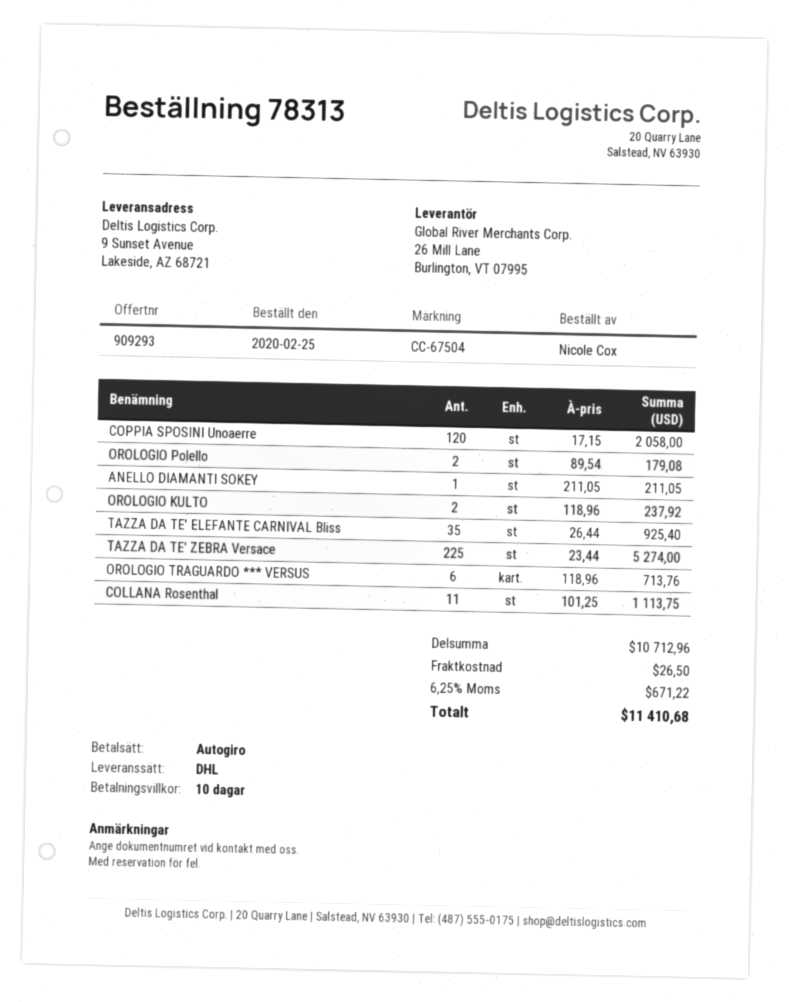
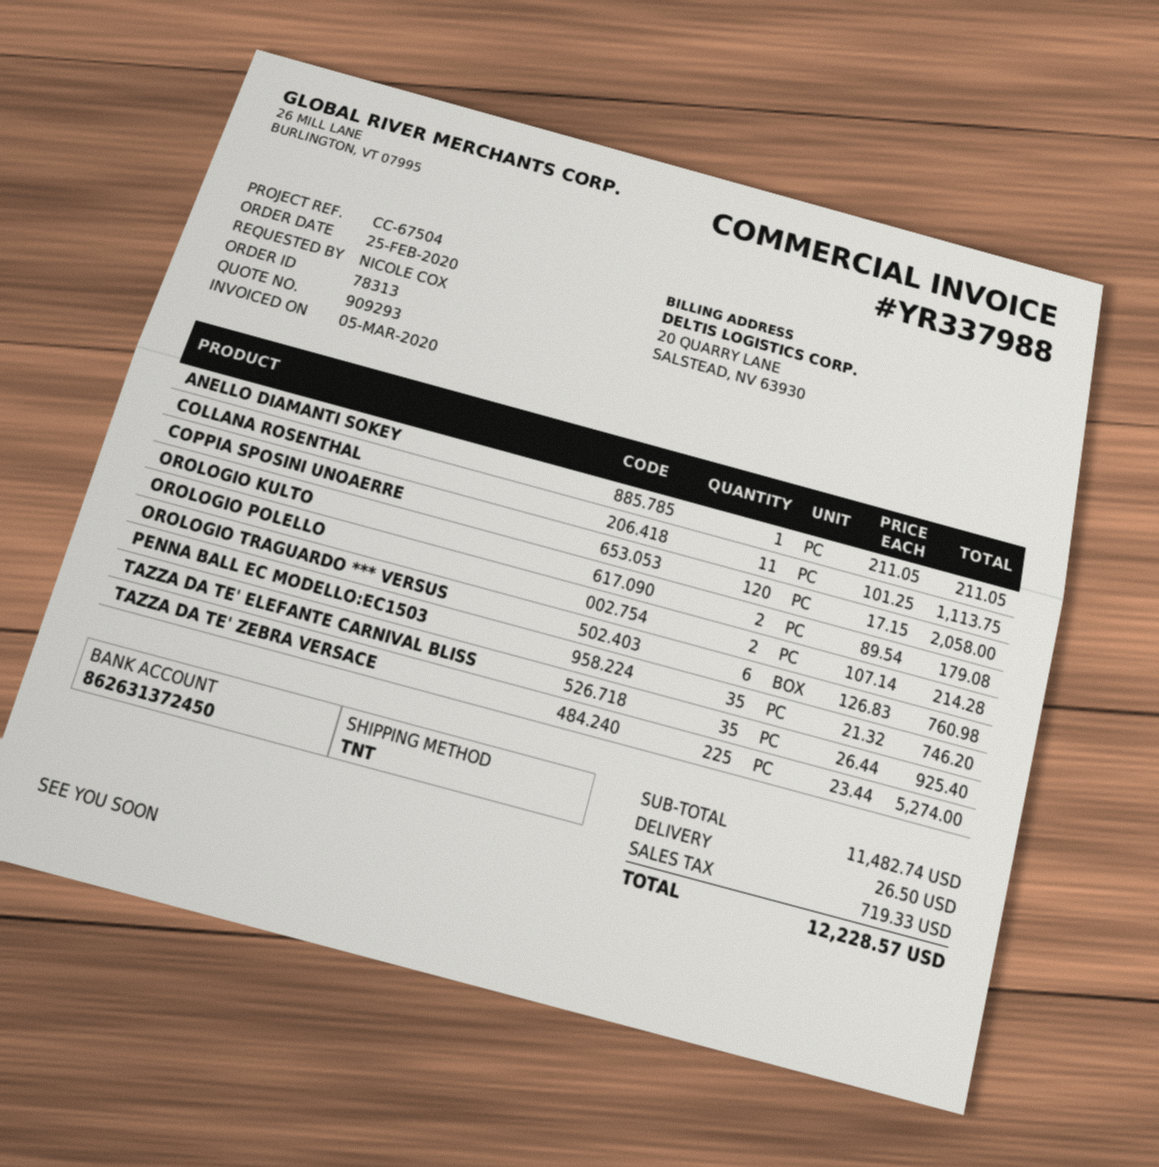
shipping method: DHL -> TNT
OROLOGIO Polello: 2 x 89.54 = 179.08 -> 2 x 107.14 = 214.28
OROLOGIO KULTO: 2 x 118.96 = 237.92 -> 2 x 89.54 = 179.08
OROLOGIO TRAGUARDO *** VERSUS: 6 x 118.96 = 713.76 -> 6 x 126.83 = 760.98
PENNA BALL EC MODELLO:EC1503: none -> 35 x 21.32 = 746.20
subtotal: 10712.96 -> 11482.74
tax: 671.22 -> 719.33
total: 11410.68 -> 12228.57

